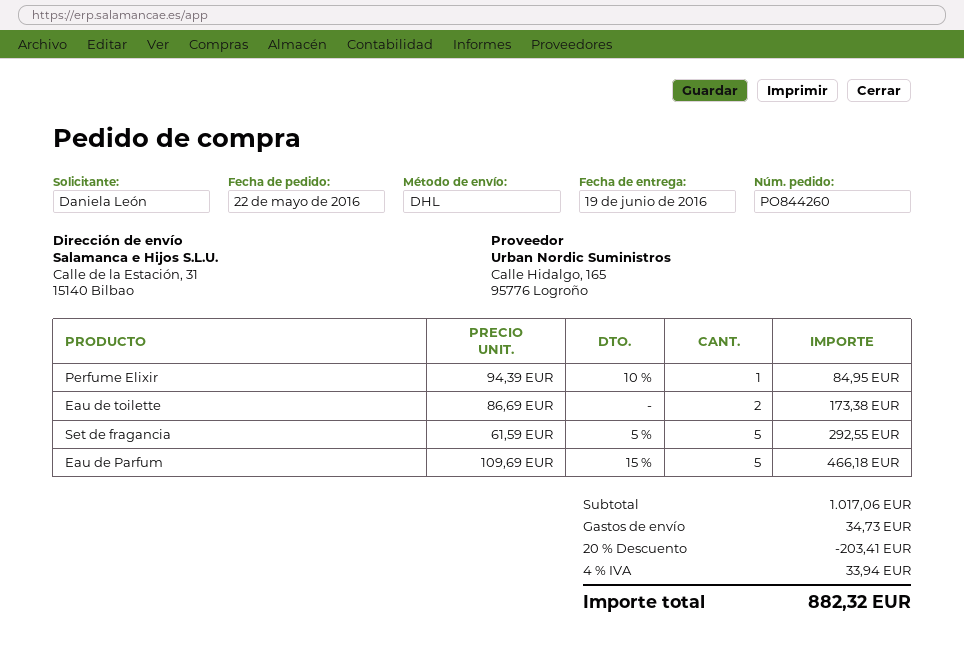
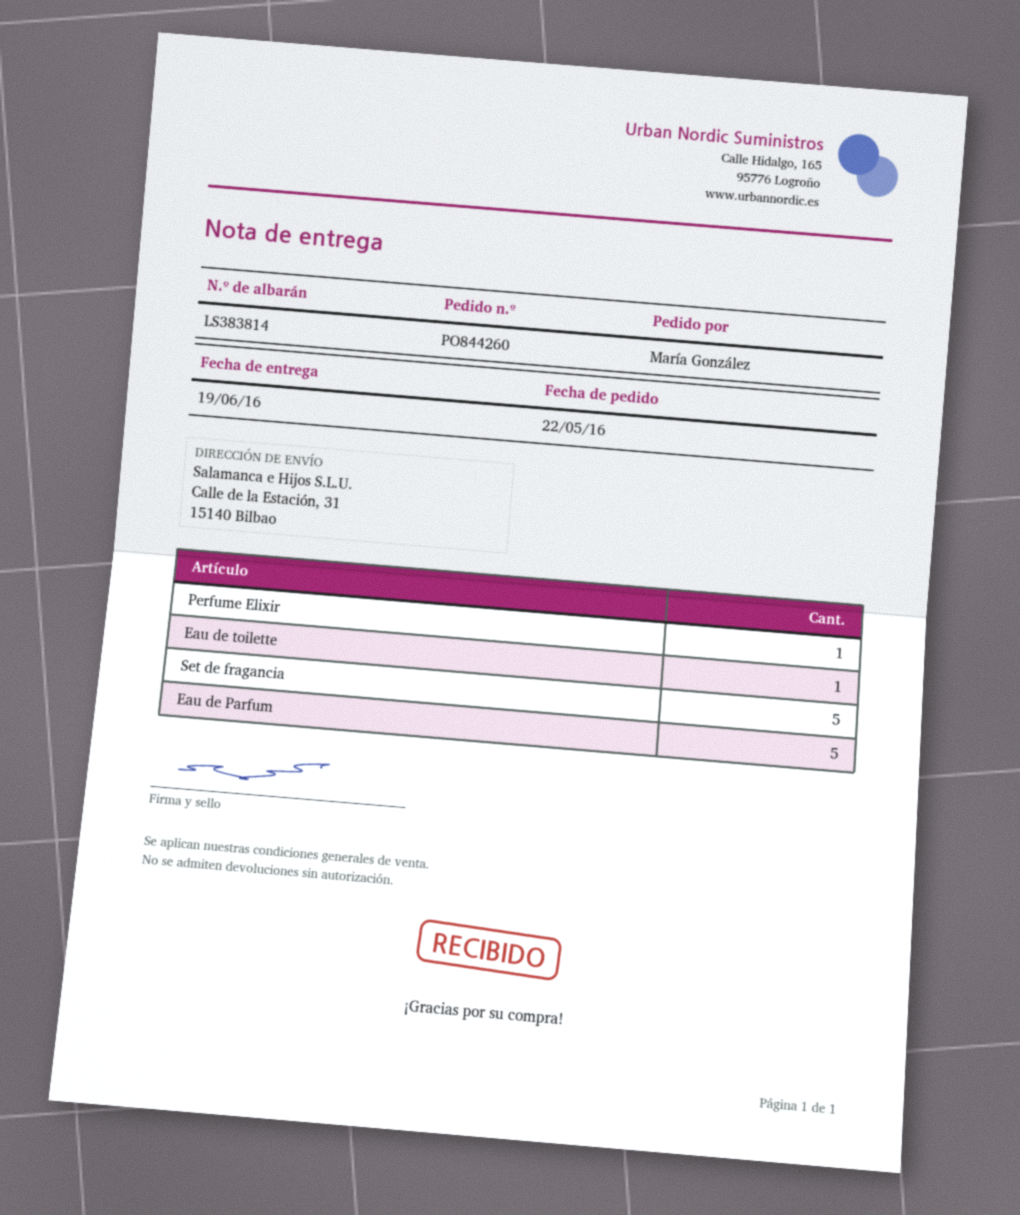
ordered by: Daniela León -> María González
Eau de toilette: 2 -> 1

